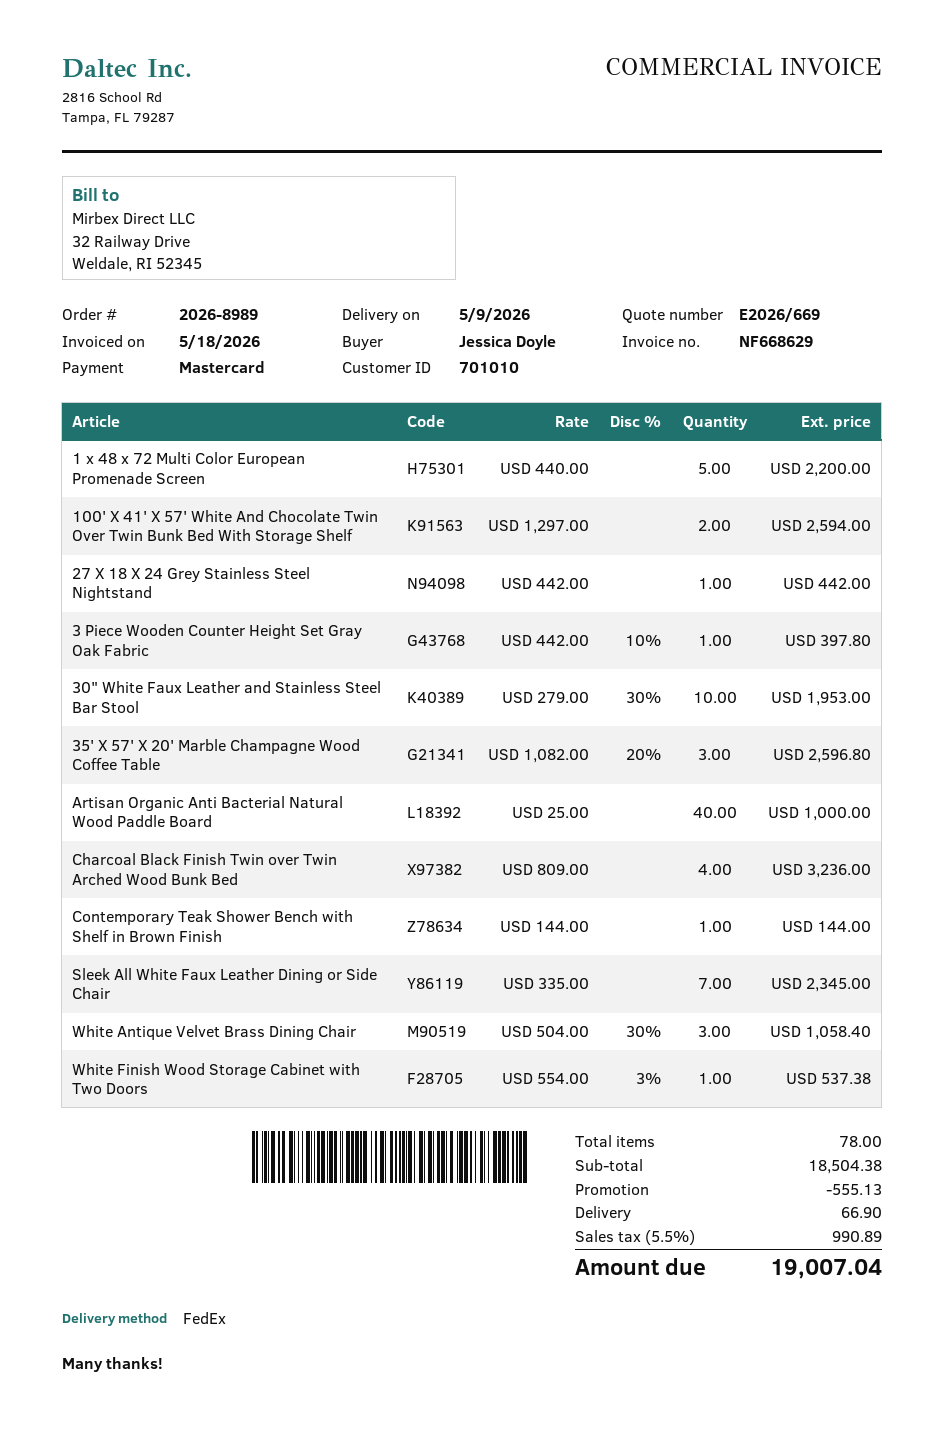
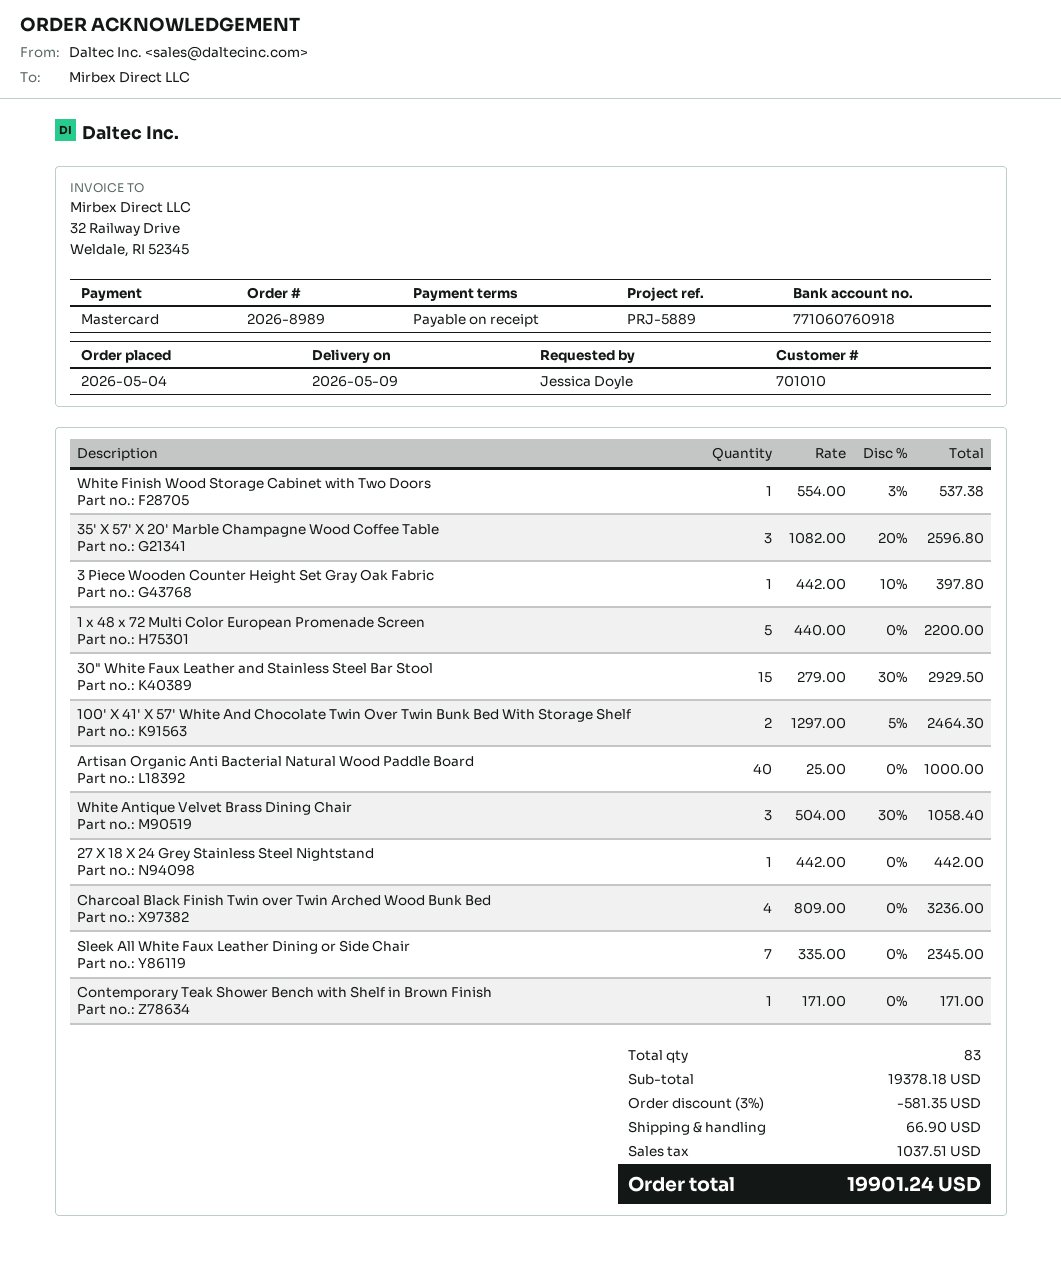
100' X 41' X 57' White And Chocolate Twin Over Twin Bunk Bed With Storage Shelf: 2 x 1297.00 = 2594.00 -> 2 x 1297.00 - 5% = 2464.30
30" White Faux Leather and Stainless Steel Bar Stool: 10 x 279.00 - 30% = 1953.00 -> 15 x 279.00 - 30% = 2929.50
Contemporary Teak Shower Bench with Shelf in Brown Finish: 1 x 144.00 = 144.00 -> 1 x 171.00 = 171.00
total quantity: 78 -> 83
subtotal: 18504.38 -> 19378.18
discount: 555.13 -> 581.35
tax: 990.89 -> 1037.51
total: 19007.04 -> 19901.24

